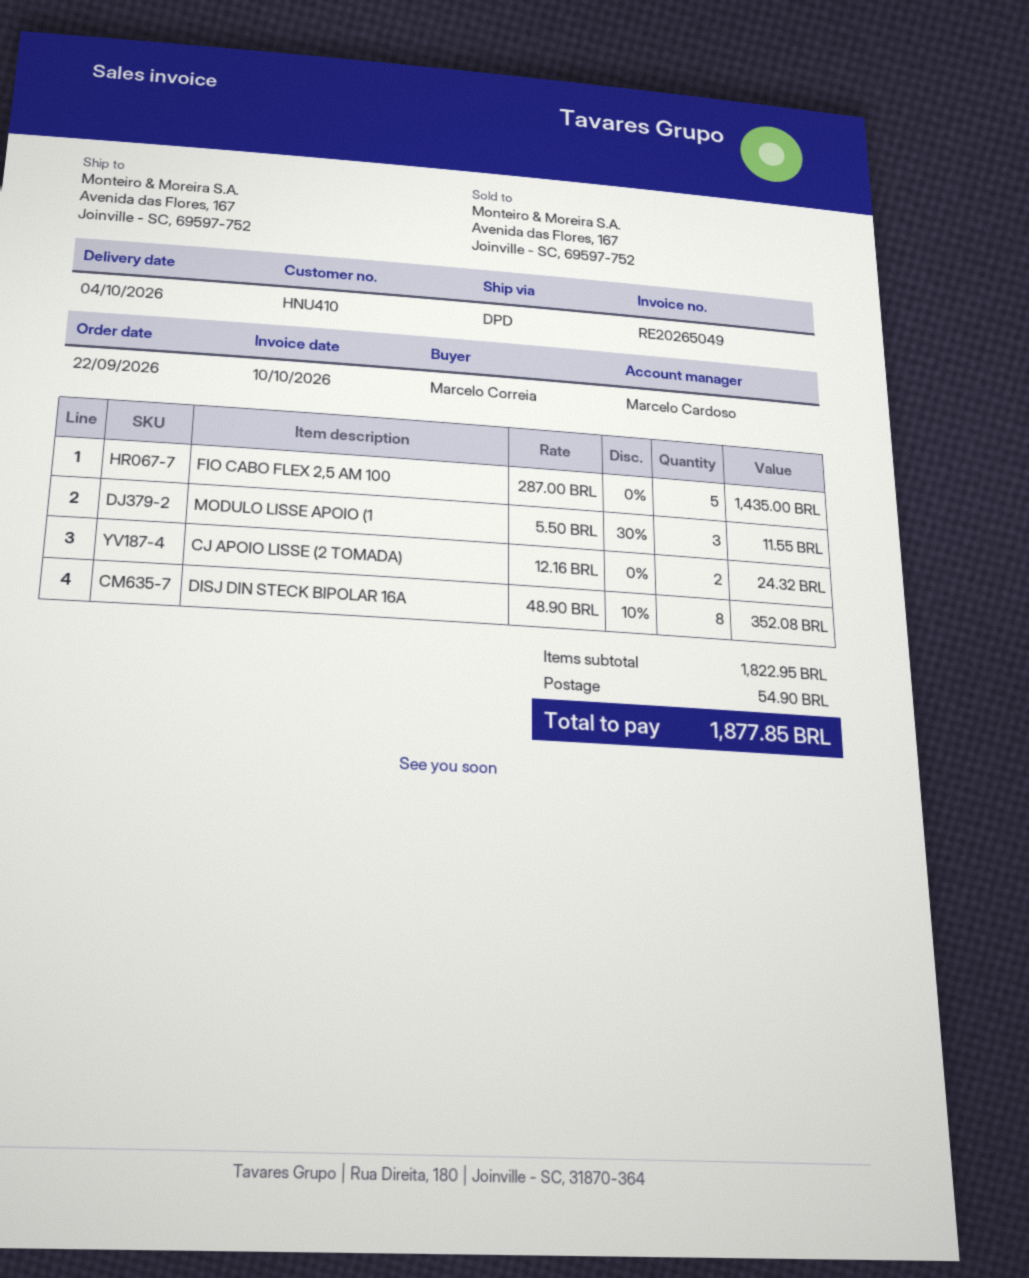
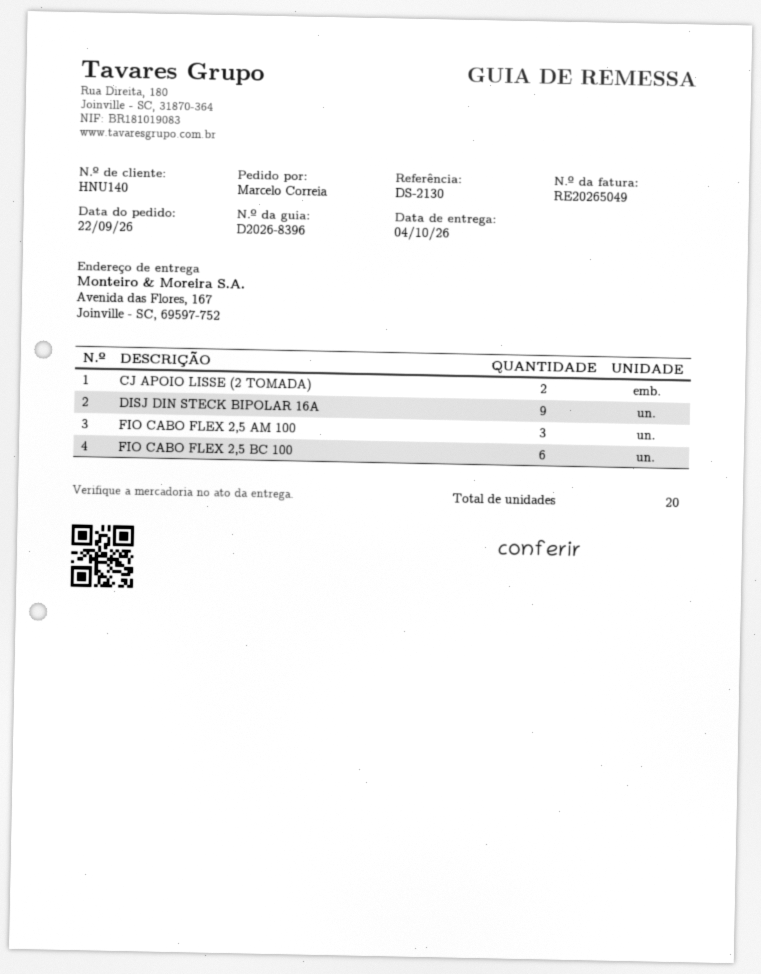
customer number: HNU410 -> HNU140
FIO CABO FLEX 2,5 AM 100: 5 -> 3
MODULO LISSE APOIO (1: 3 -> none
DISJ DIN STECK BIPOLAR 16A: 8 -> 9
FIO CABO FLEX 2,5 BC 100: none -> 6

